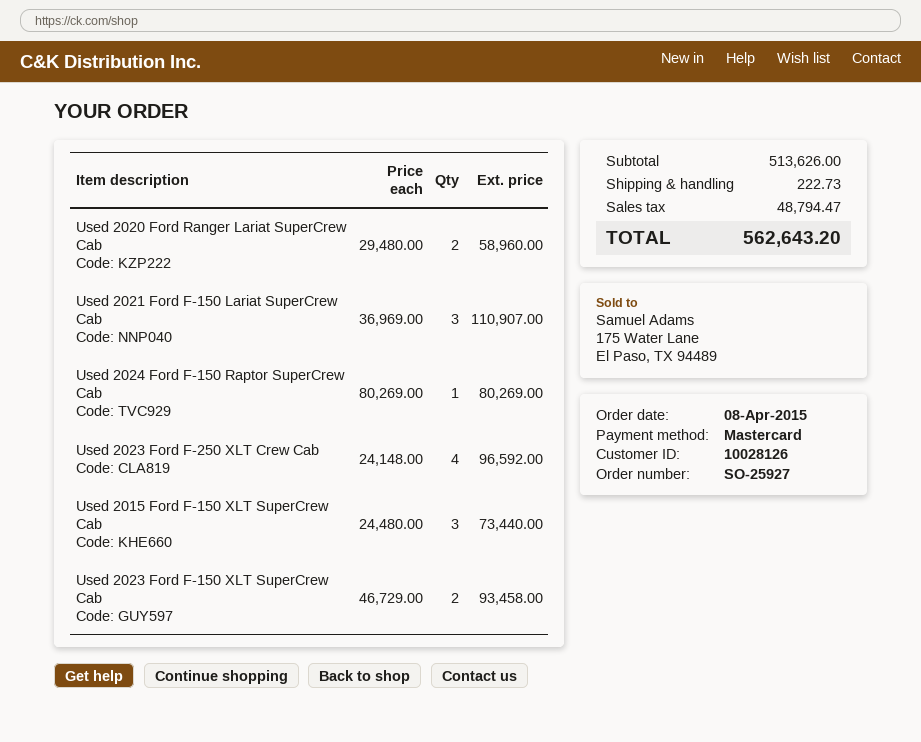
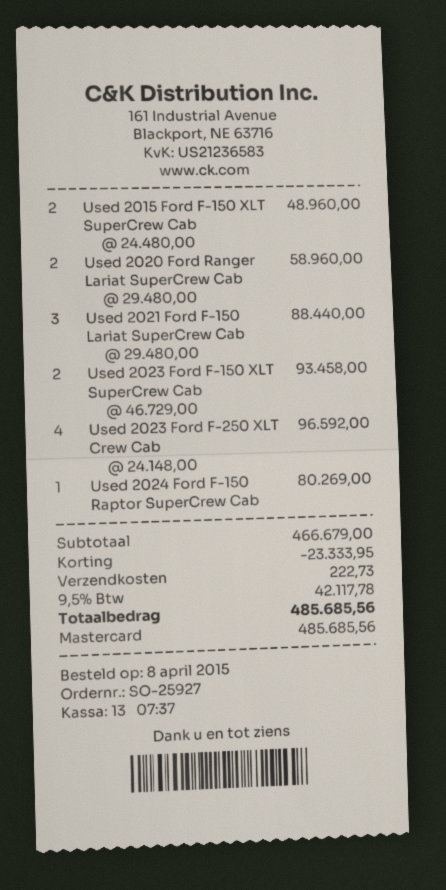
Used 2021 Ford F-150 Lariat SuperCrew Cab: 3 x 36969.00 = 110907.00 -> 3 x 29480.00 = 88440.00
Used 2015 Ford F-150 XLT SuperCrew Cab: 3 x 24480.00 = 73440.00 -> 2 x 24480.00 = 48960.00
subtotal: 513626.00 -> 466679.00
discount: none -> 23333.95
tax: 48794.47 -> 42117.78
total: 562643.20 -> 485685.56

